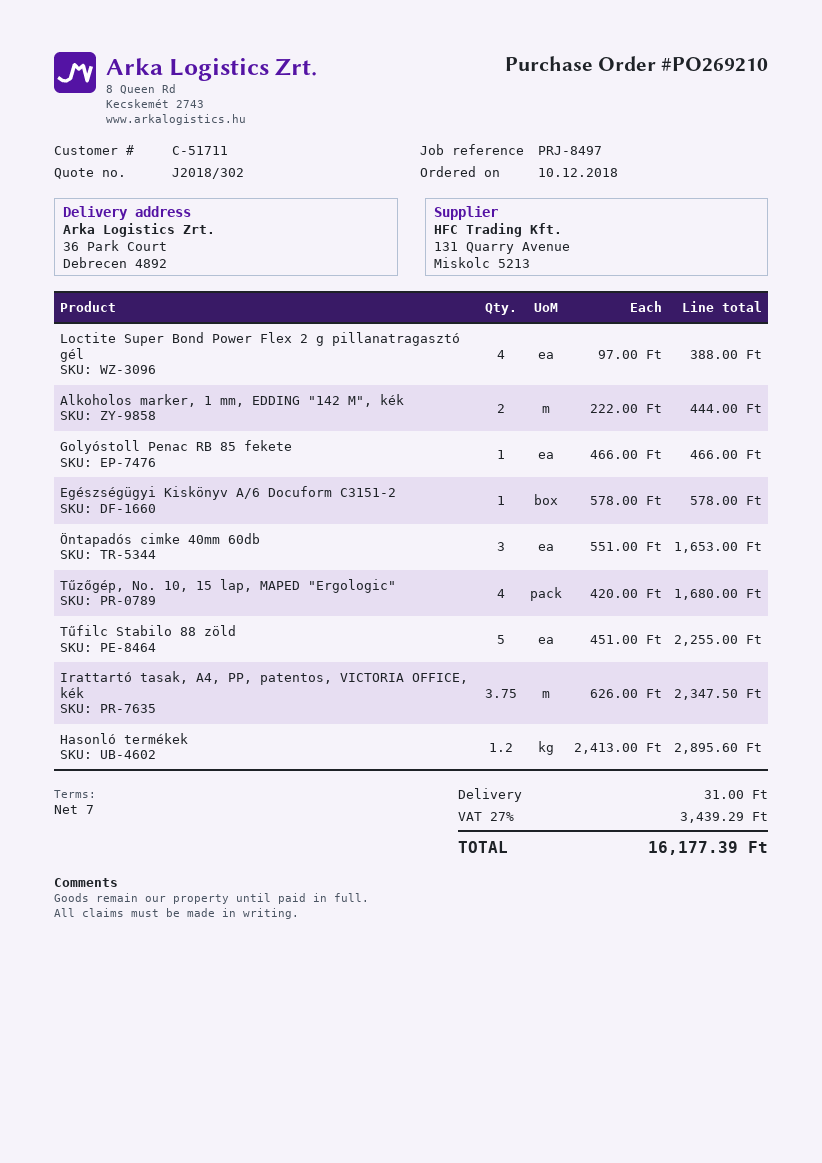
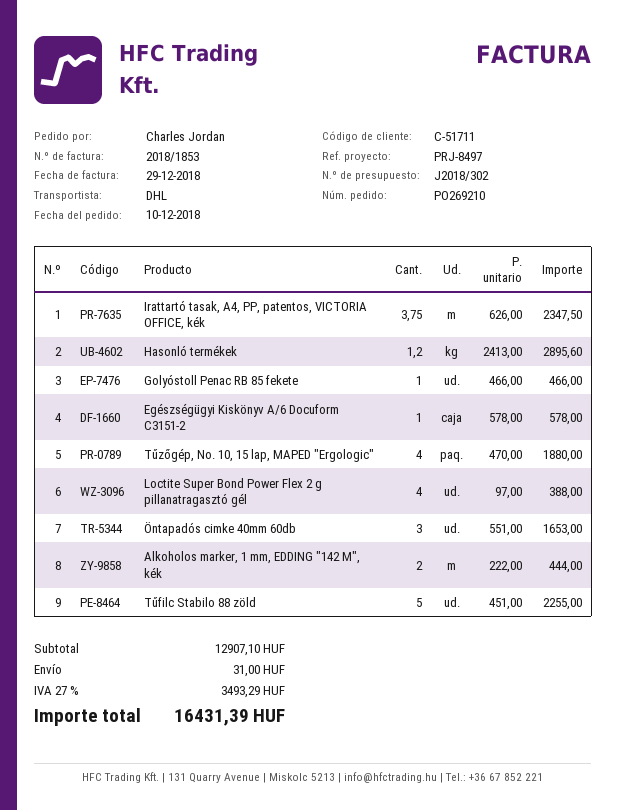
Tűzőgép, No. 10, 15 lap, MAPED "Ergologic": 4 x 420.00 = 1680.00 -> 4 x 470.00 = 1880.00
tax: 27% = 3439.29 -> 27% = 3493.29
total: 16177.39 -> 16431.39

